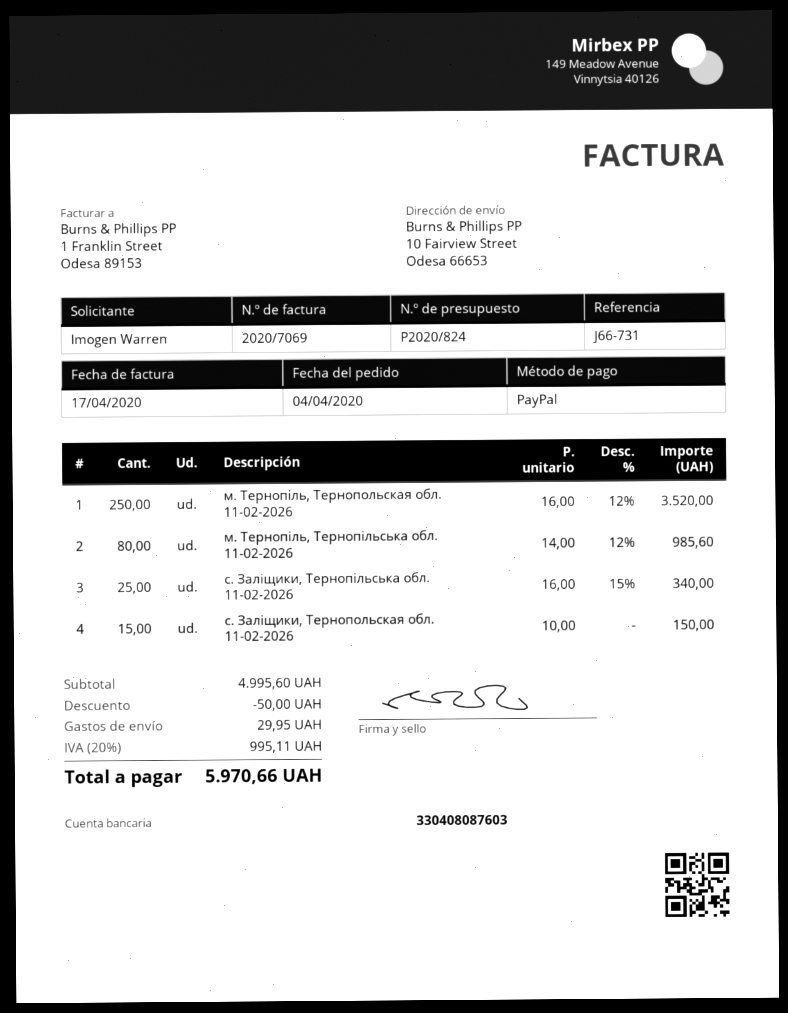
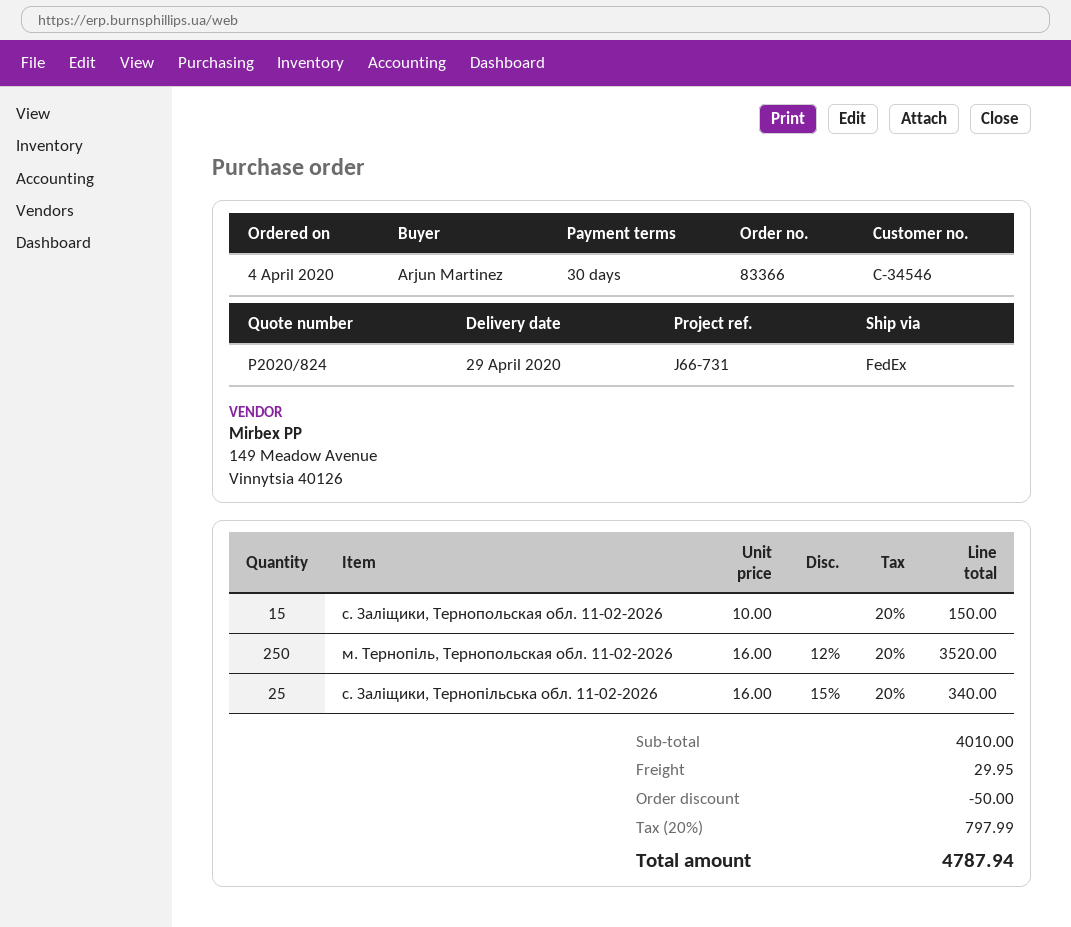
ordered by: Imogen Warren -> Arjun Martinez
м. Тернопіль, Тернопільська обл. 11-02-2026: 80 x 14.00 - 12% = 985.60 -> none
subtotal: 4995.60 -> 4010.00
tax: 20% = 995.11 -> 20% = 797.99
total: 5970.66 -> 4787.94

